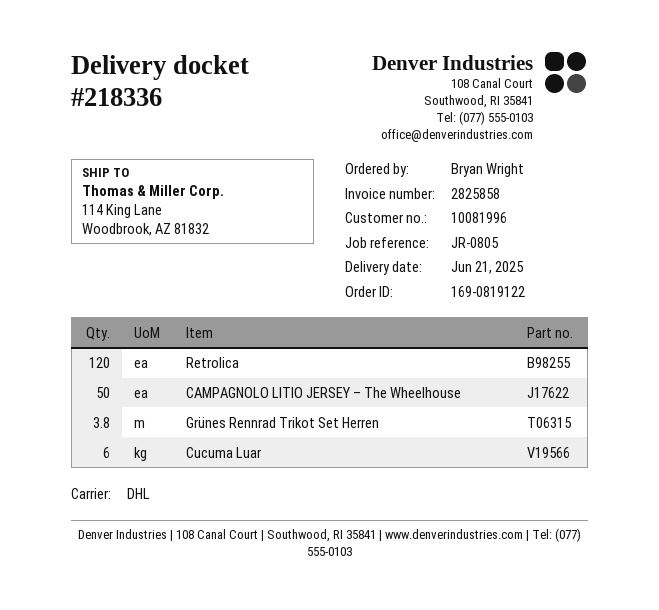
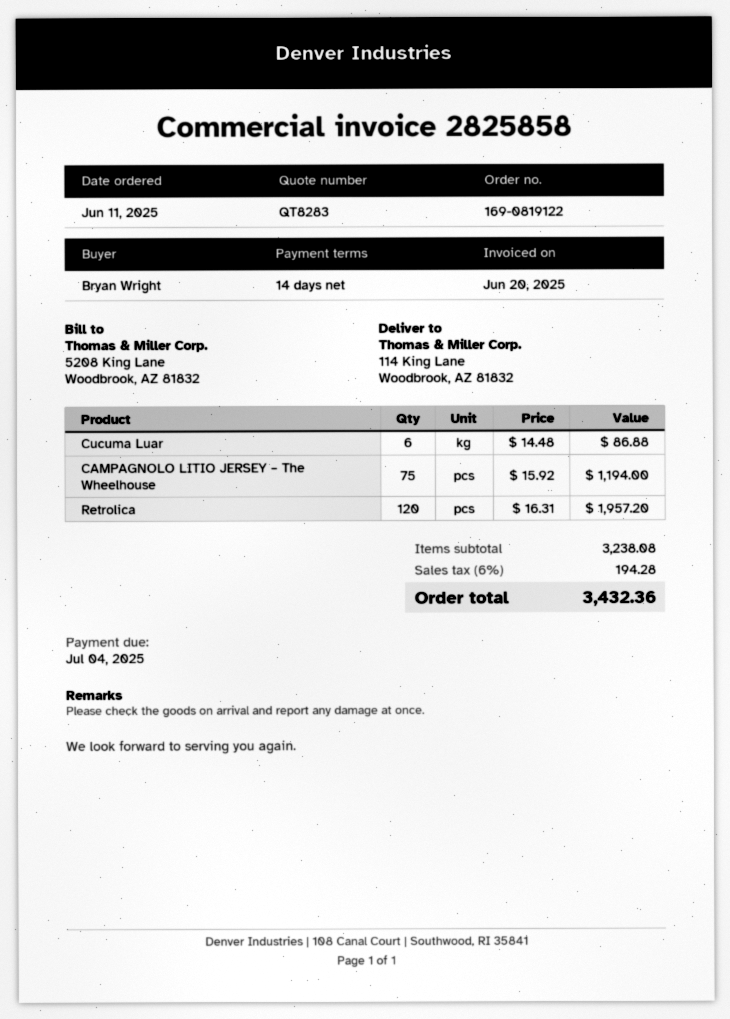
CAMPAGNOLO LITIO JERSEY – The Wheelhouse: 50 -> 75
Grünes Rennrad Trikot Set Herren: 3.8 -> none

